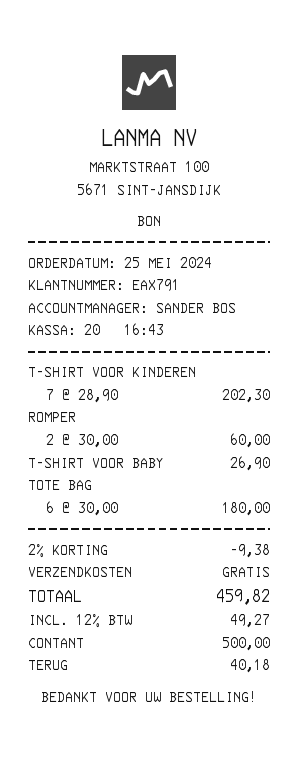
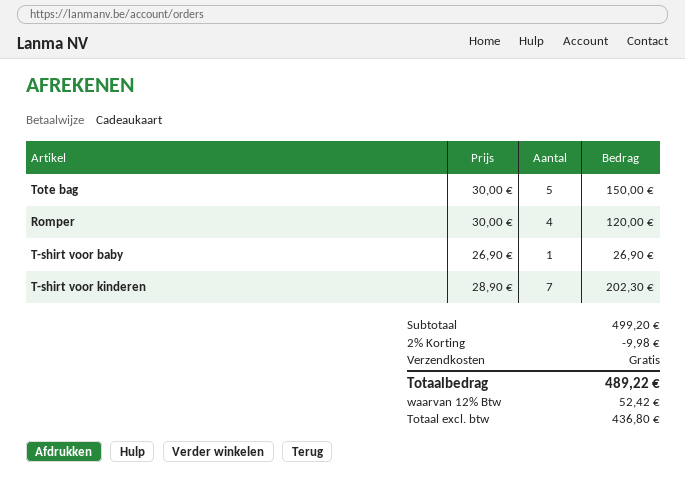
payment method: cash -> gift card
ROMPER: 2 x 30.00 = 60.00 -> 4 x 30.00 = 120.00
TOTE BAG: 6 x 30.00 = 180.00 -> 5 x 30.00 = 150.00
discount: 2% = 9.38 -> 2% = 9.98
tax: 12% = 49.27 -> 12% = 52.42
total: 459.82 -> 489.22

